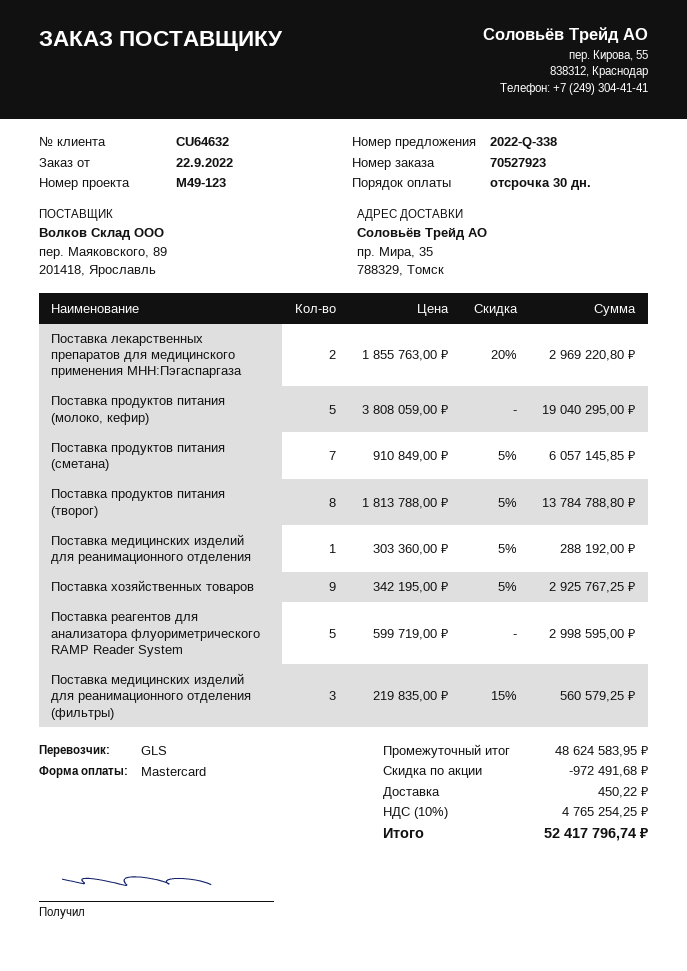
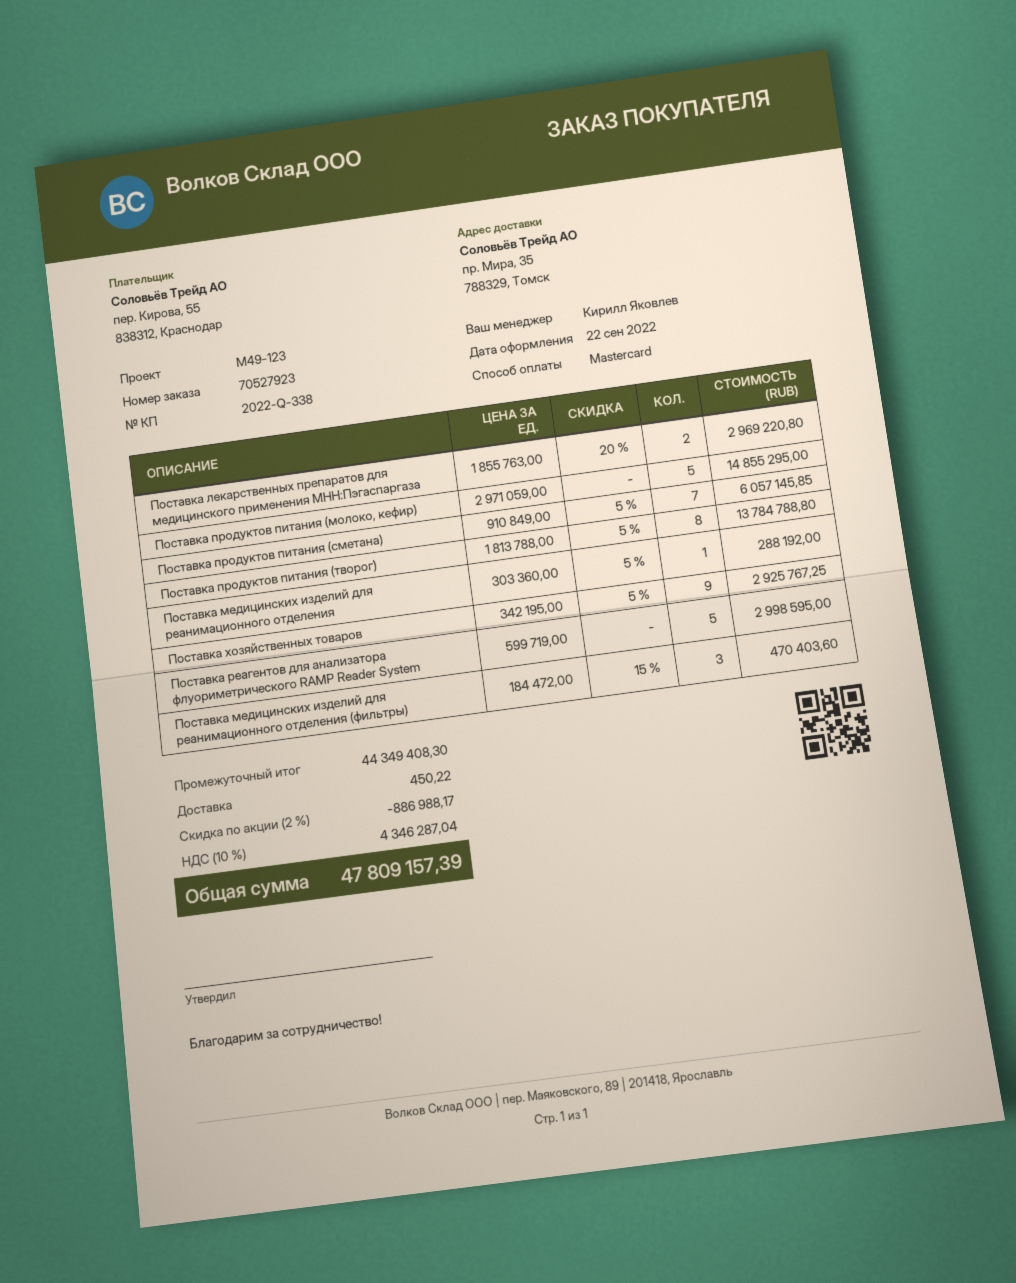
Поставка продуктов питания (молоко, кефир): 5 x 3808059.00 = 19040295.00 -> 5 x 2971059.00 = 14855295.00
Поставка медицинских изделий для реанимационного отделения (фильтры): 3 x 219835.00 - 15% = 560579.25 -> 3 x 184472.00 - 15% = 470403.60
subtotal: 48624583.95 -> 44349408.30
discount: 972491.68 -> 886988.17
tax: 10% = 4765254.25 -> 10% = 4346287.04
total: 52417796.74 -> 47809157.39

